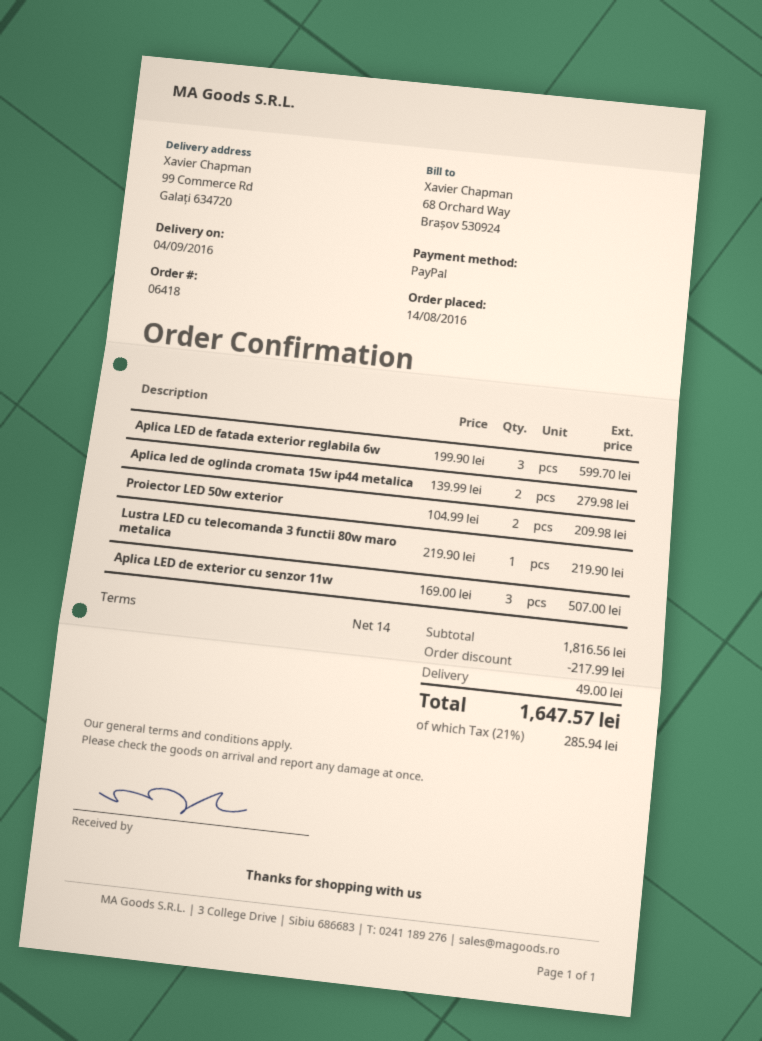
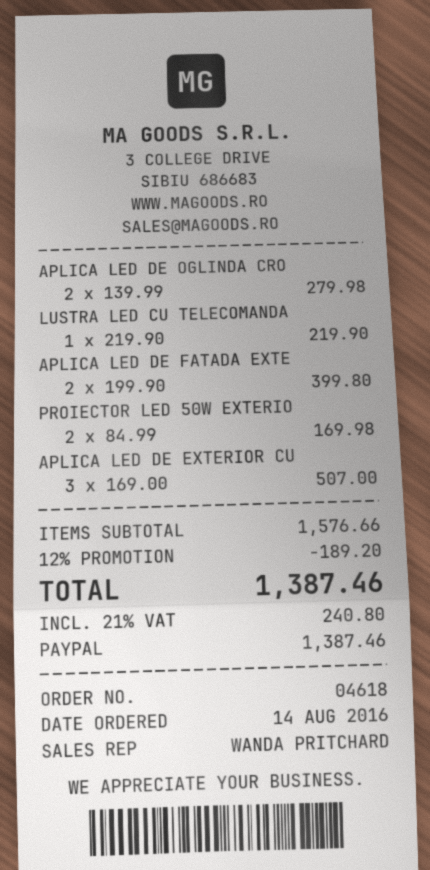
order number: 06418 -> 04618
Aplica LED de fatada exterior reglabila 6w: 3 x 199.90 = 599.70 -> 2 x 199.90 = 399.80
Proiector LED 50w exterior: 2 x 104.99 = 209.98 -> 2 x 84.99 = 169.98
subtotal: 1816.56 -> 1576.66
discount: 217.99 -> 189.20
shipping: 49.00 -> none
tax: 21% = 285.94 -> 21% = 240.80
total: 1647.57 -> 1387.46

